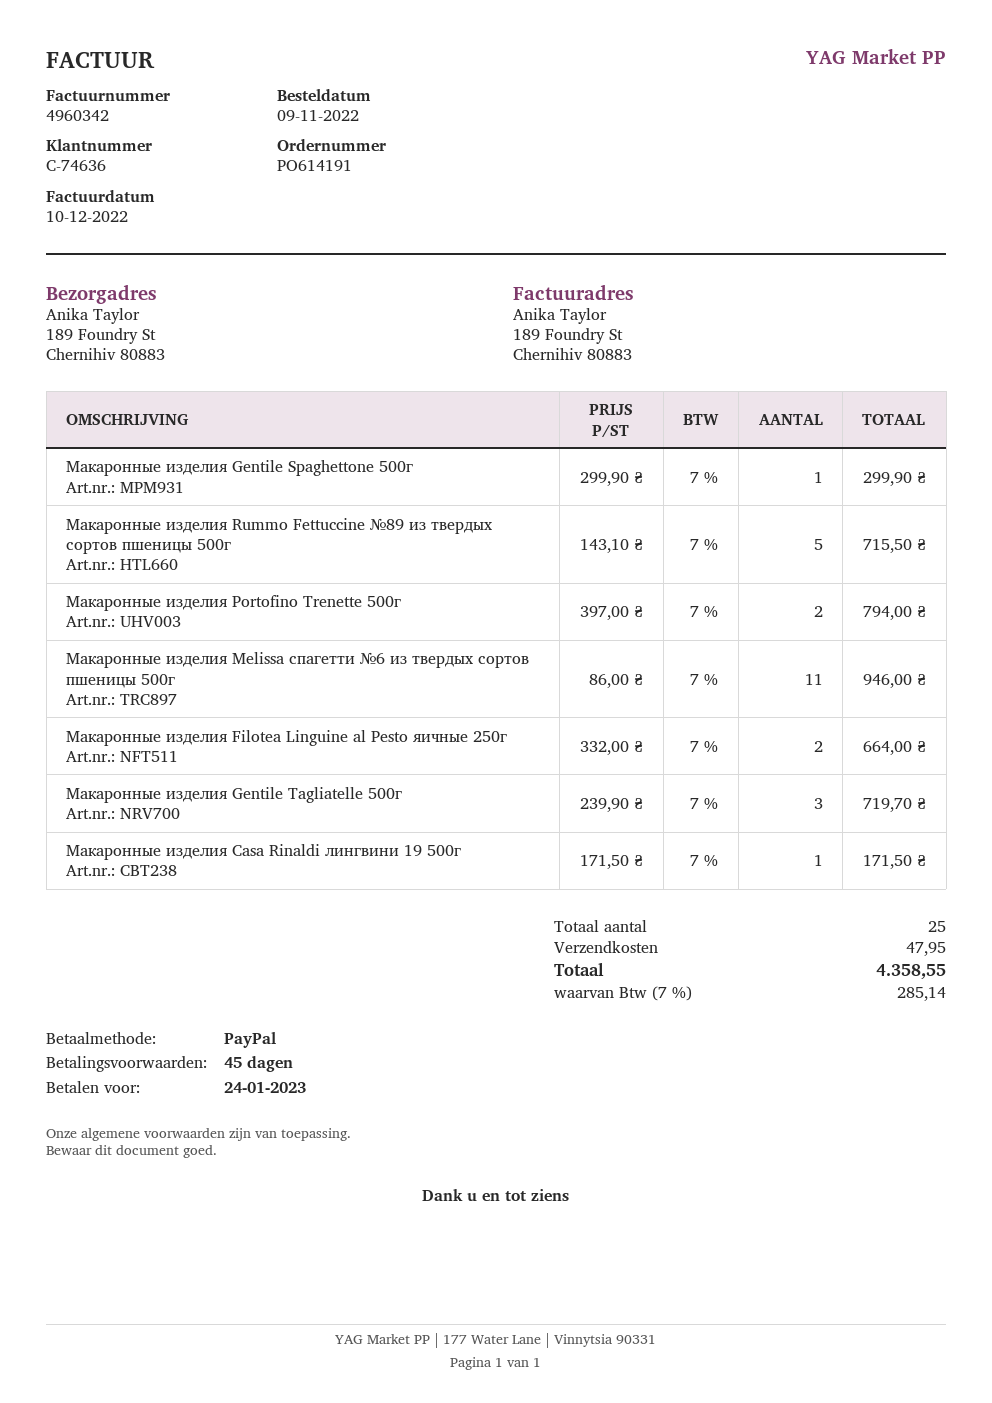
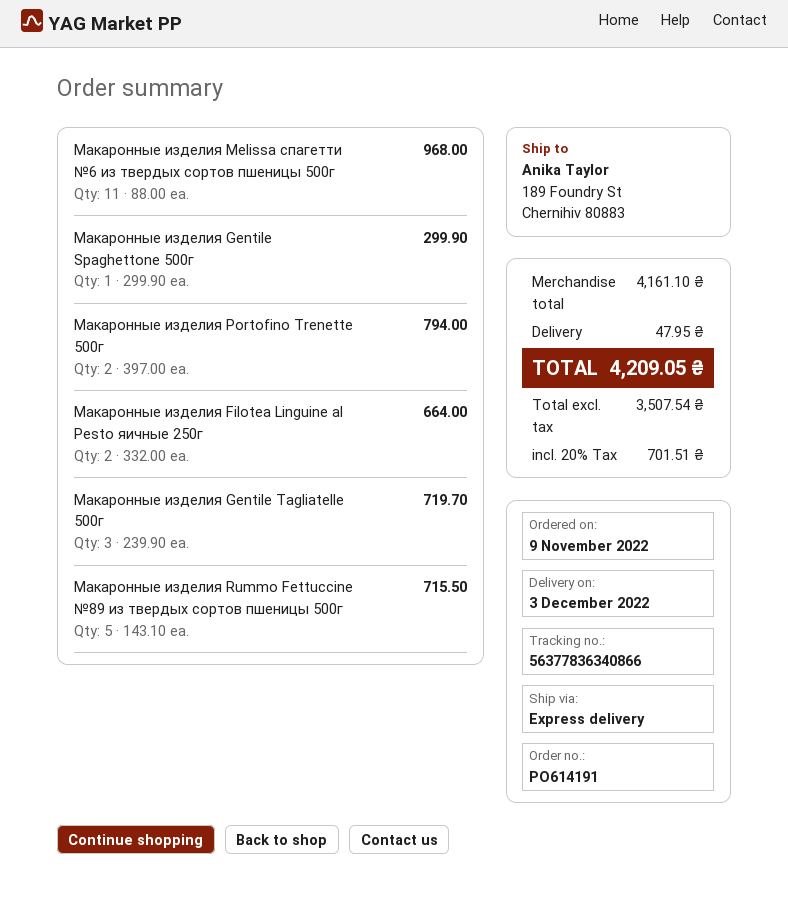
Макаронные изделия Melissa спагетти №6 из твердых сортов пшеницы 500г: 11 x 86.00 = 946.00 -> 11 x 88.00 = 968.00
Макаронные изделия Casa Rinaldi лингвини 19 500г: 1 x 171.50 = 171.50 -> none
tax: 7% = 285.14 -> 20% = 701.51
total: 4358.55 -> 4209.05

